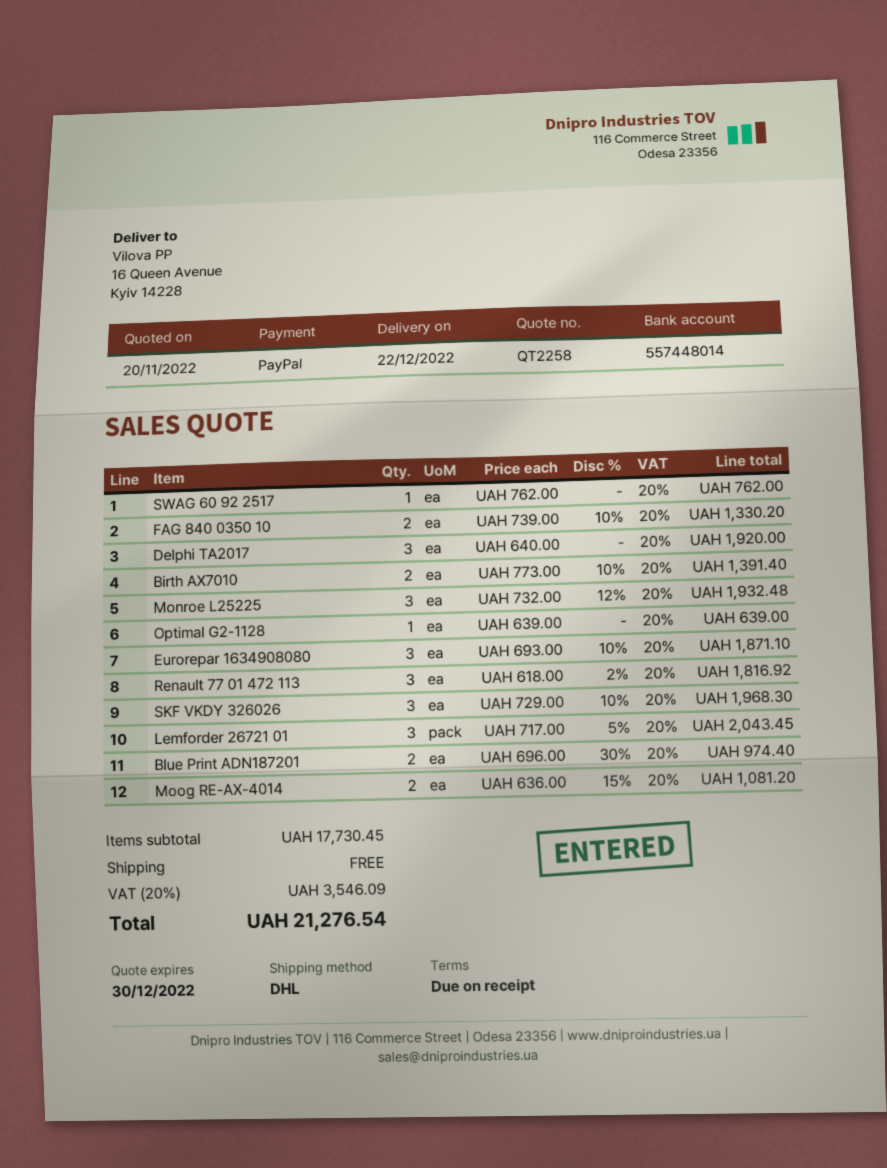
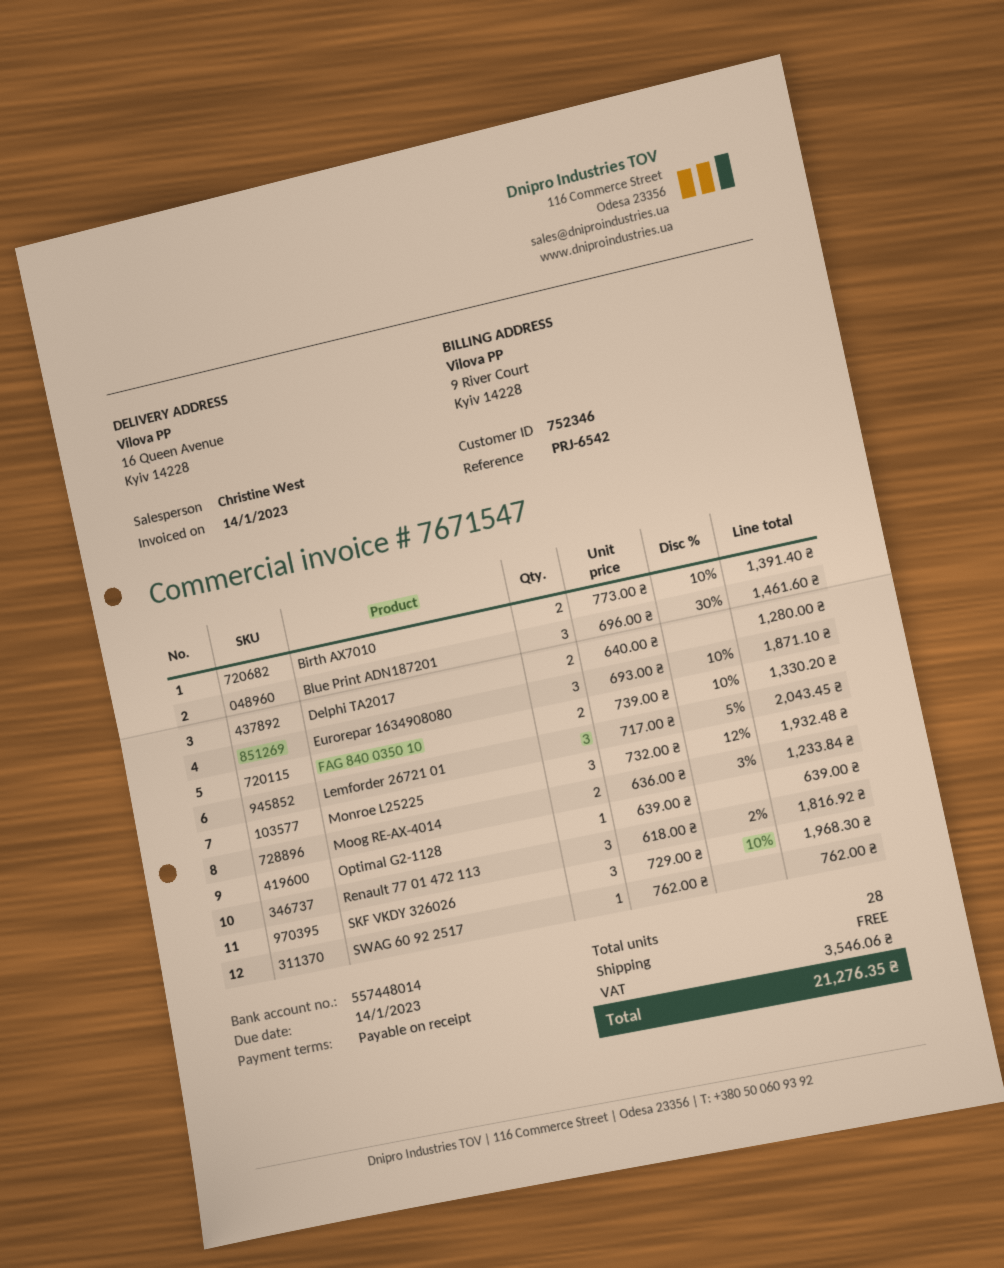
Delphi TA2017: 3 x 640.00 = 1920.00 -> 2 x 640.00 = 1280.00
Blue Print ADN187201: 2 x 696.00 - 30% = 974.40 -> 3 x 696.00 - 30% = 1461.60
Moog RE-AX-4014: 2 x 636.00 - 15% = 1081.20 -> 2 x 636.00 - 3% = 1233.84
tax: 3546.09 -> 3546.06
total: 21276.54 -> 21276.35

